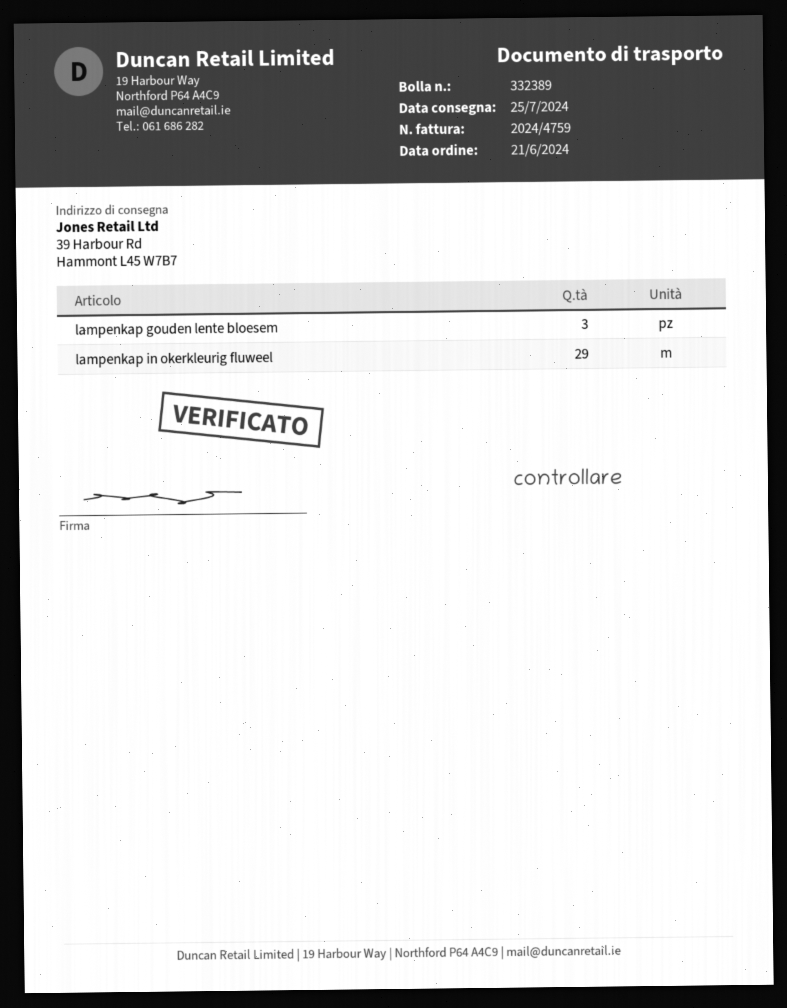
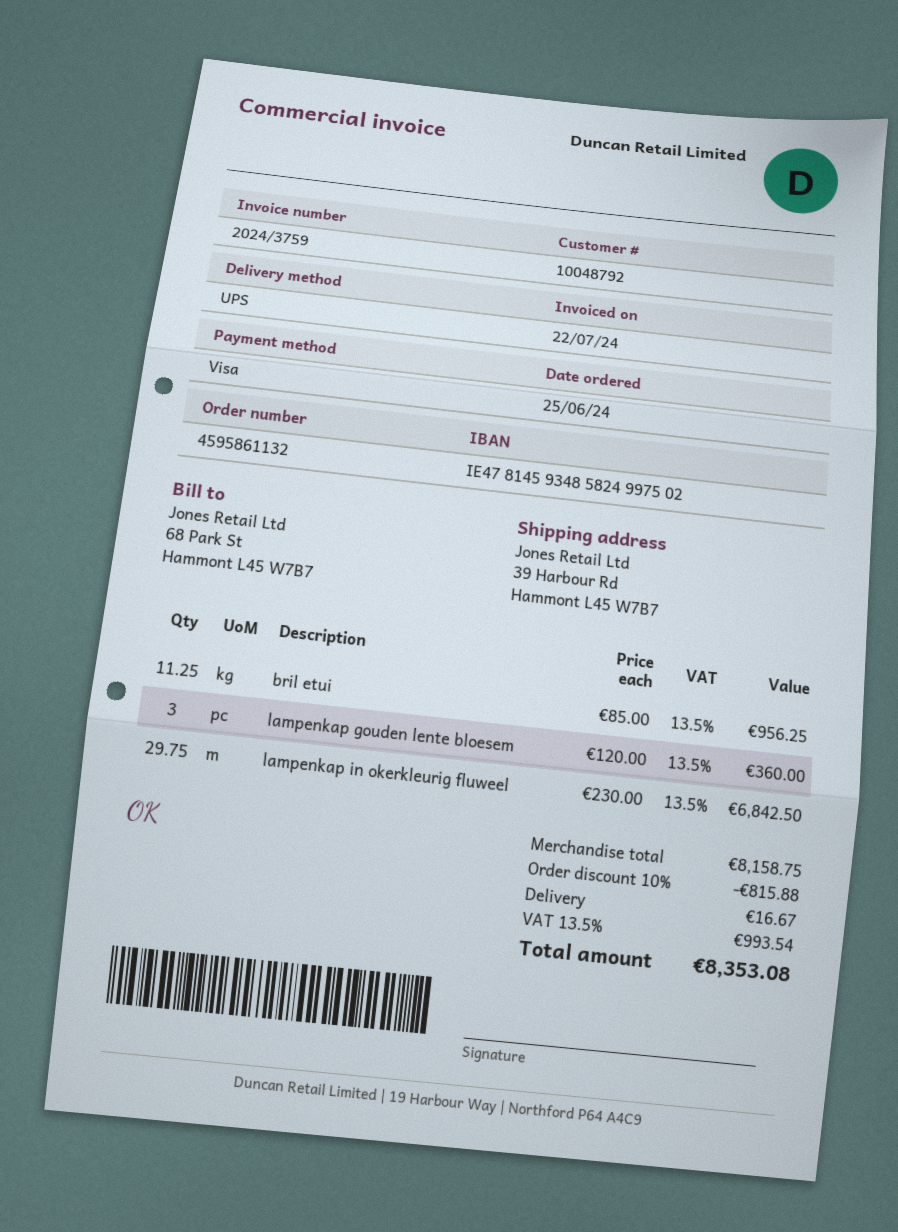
order date: 2024-06-21 -> 2024-06-25
invoice number: 2024/4759 -> 2024/3759
lampenkap in okerkleurig fluweel: 29 -> 29.75
bril etui: none -> 11.25

